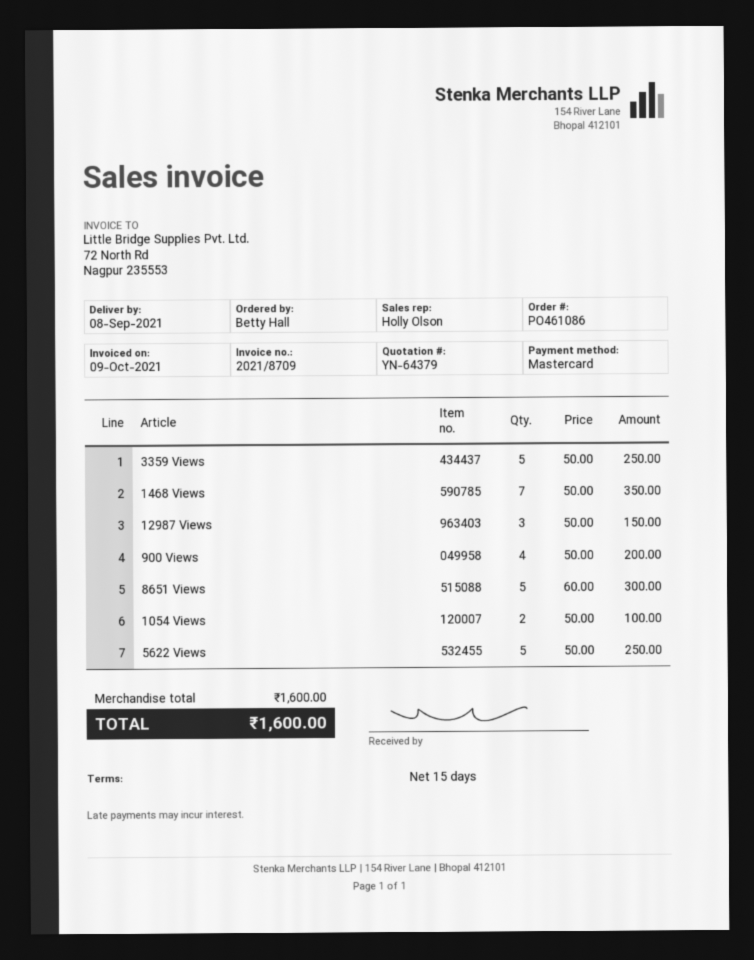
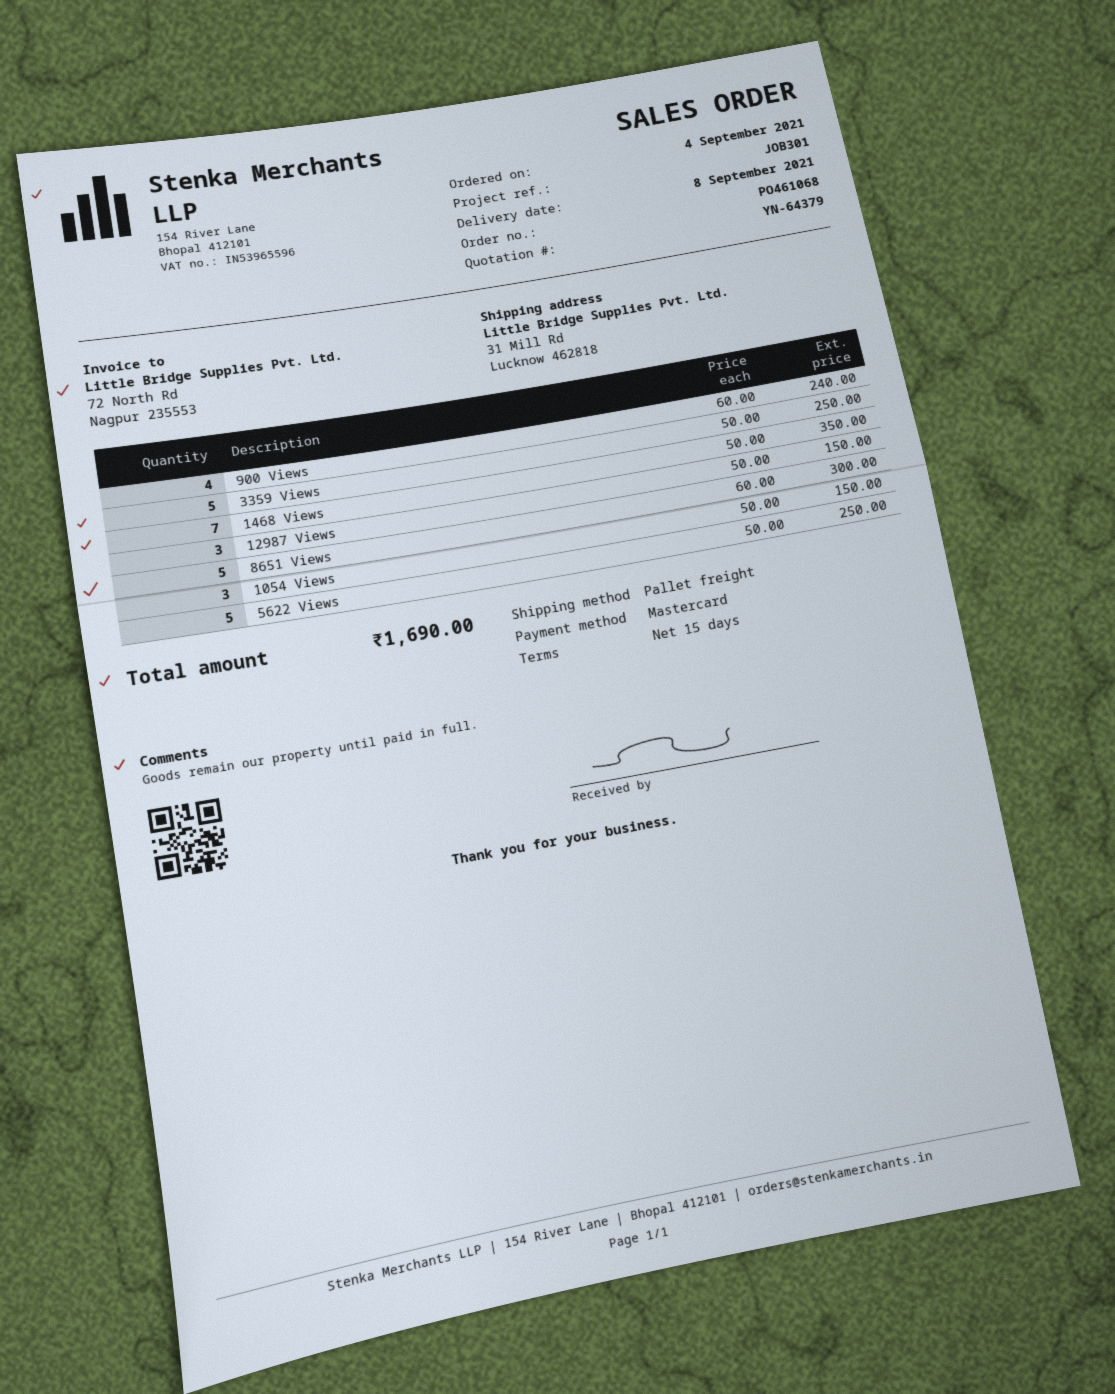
order number: PO461086 -> PO461068
900 Views: 4 x 50.00 = 200.00 -> 4 x 60.00 = 240.00
1054 Views: 2 x 50.00 = 100.00 -> 3 x 50.00 = 150.00
total: 1600.00 -> 1690.00

